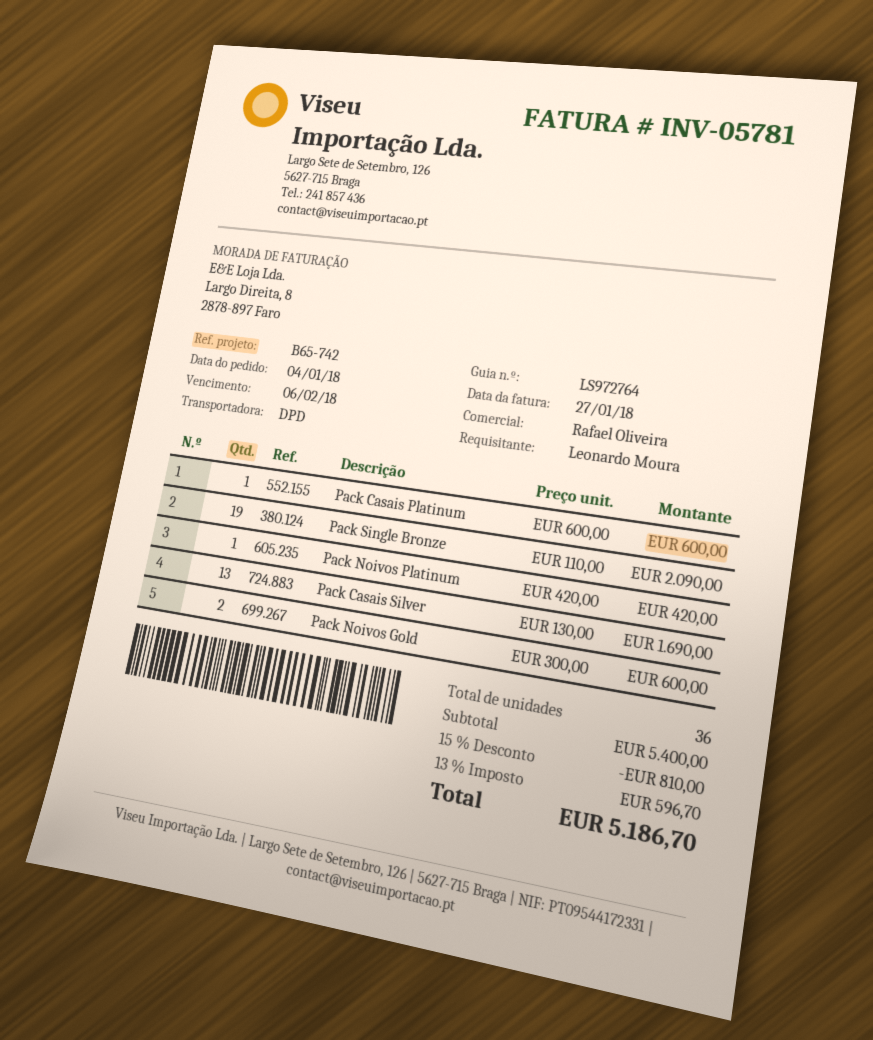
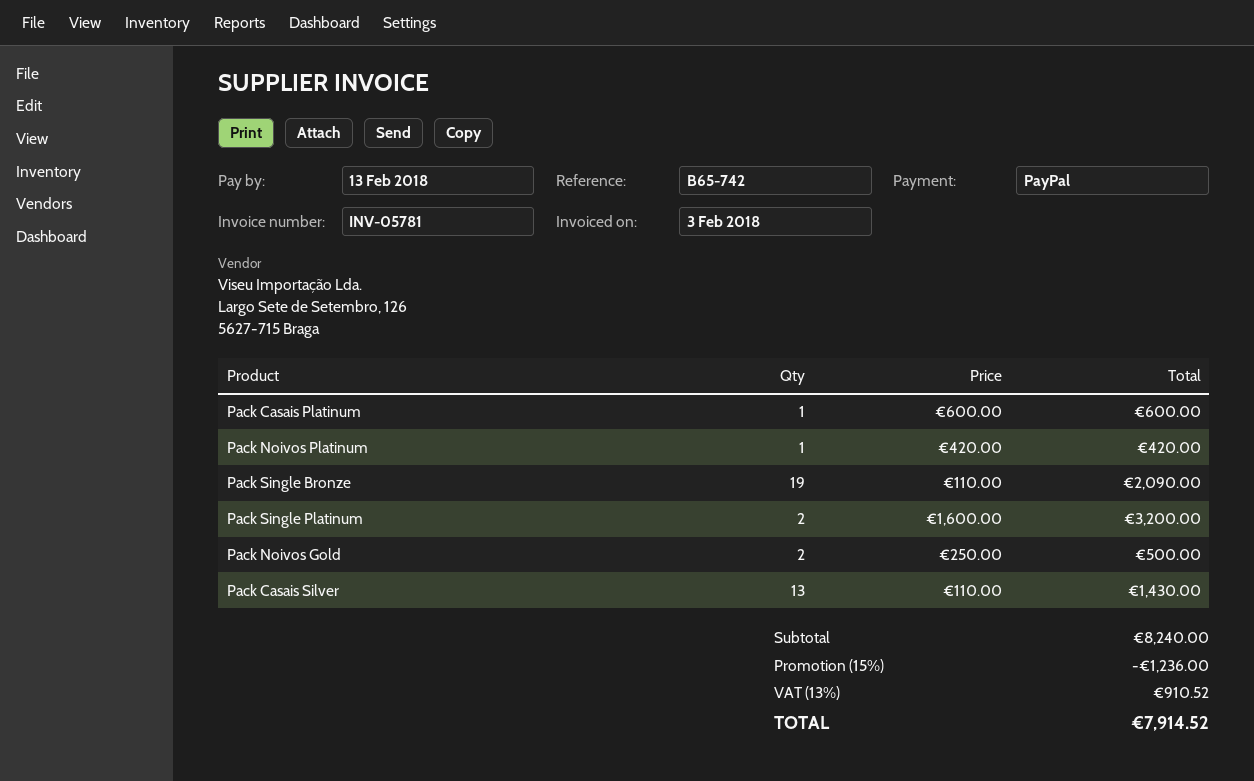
invoice date: 2018-01-27 -> 2018-02-03
due date: 2018-02-06 -> 2018-02-13
Pack Casais Silver: 13 x 130.00 = 1690.00 -> 13 x 110.00 = 1430.00
Pack Noivos Gold: 2 x 300.00 = 600.00 -> 2 x 250.00 = 500.00
Pack Single Platinum: none -> 2 x 1600.00 = 3200.00
subtotal: 5400.00 -> 8240.00
discount: 15% = 810.00 -> 15% = 1236.00
tax: 13% = 596.70 -> 13% = 910.52
total: 5186.70 -> 7914.52

